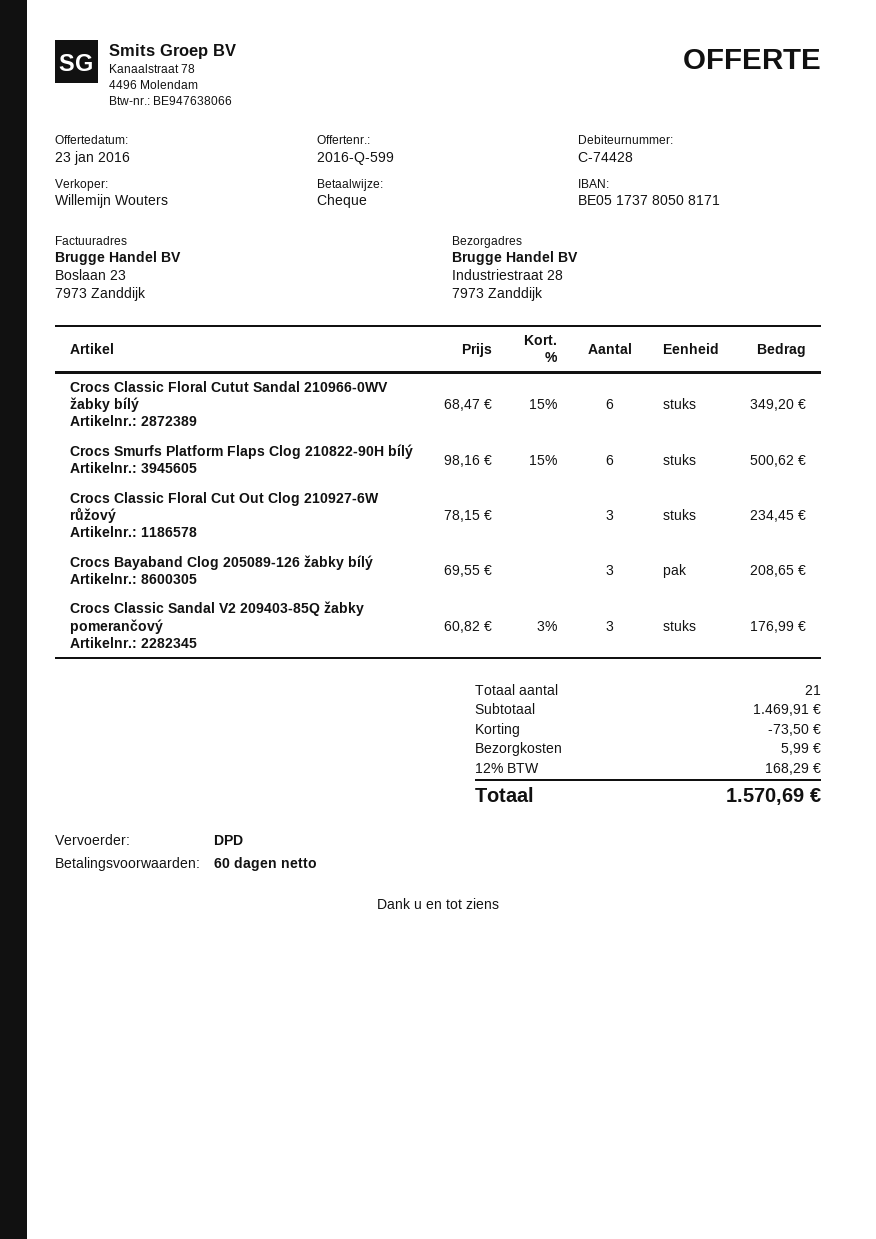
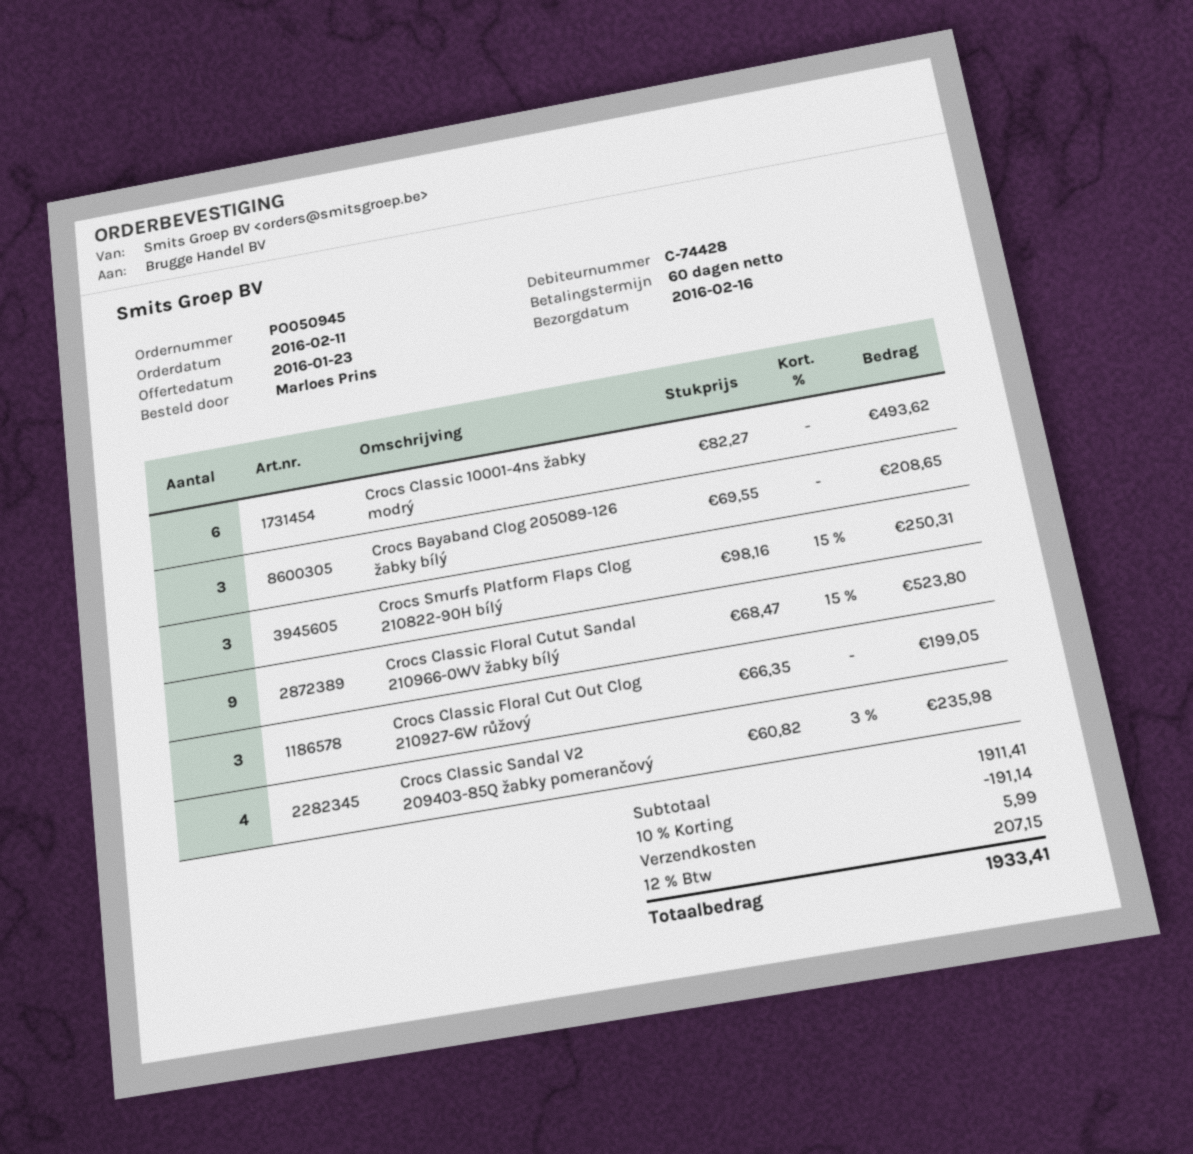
Crocs Classic Floral Cutut Sandal 210966-0WV žabky bílý: 6 x 68.47 - 15% = 349.20 -> 9 x 68.47 - 15% = 523.80
Crocs Smurfs Platform Flaps Clog 210822-90H bílý: 6 x 98.16 - 15% = 500.62 -> 3 x 98.16 - 15% = 250.31
Crocs Classic Floral Cut Out Clog 210927-6W růžový: 3 x 78.15 = 234.45 -> 3 x 66.35 = 199.05
Crocs Classic Sandal V2 209403-85Q žabky pomerančový: 3 x 60.82 - 3% = 176.99 -> 4 x 60.82 - 3% = 235.98
Crocs Classic 10001-4ns žabky modrý: none -> 6 x 82.27 = 493.62
subtotal: 1469.91 -> 1911.41
discount: 73.50 -> 191.14
tax: 12% = 168.29 -> 12% = 207.15
total: 1570.69 -> 1933.41

